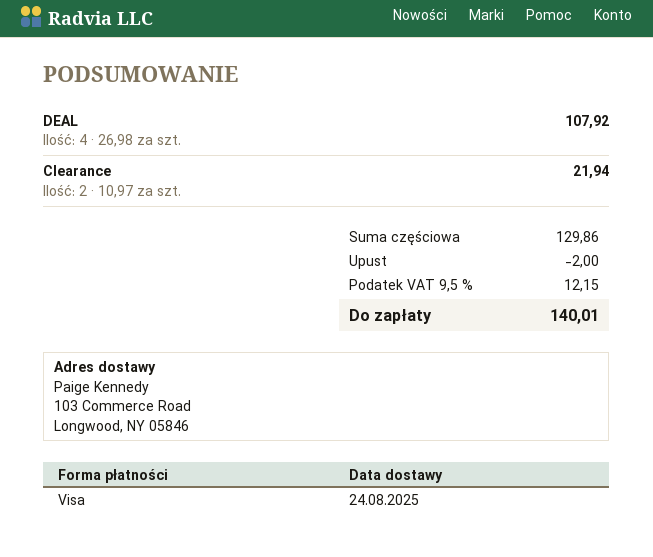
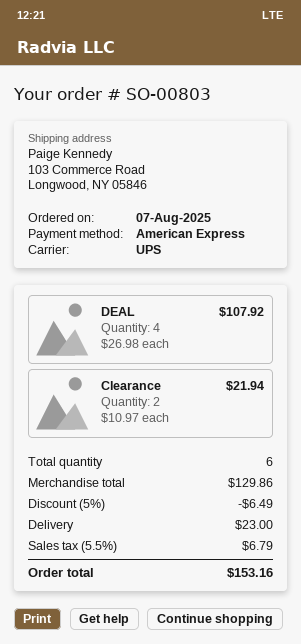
payment method: Visa -> American Express
discount: 2.00 -> 6.49
shipping: none -> 23.00
tax: 9.5% = 12.15 -> 5.5% = 6.79
total: 140.01 -> 153.16

